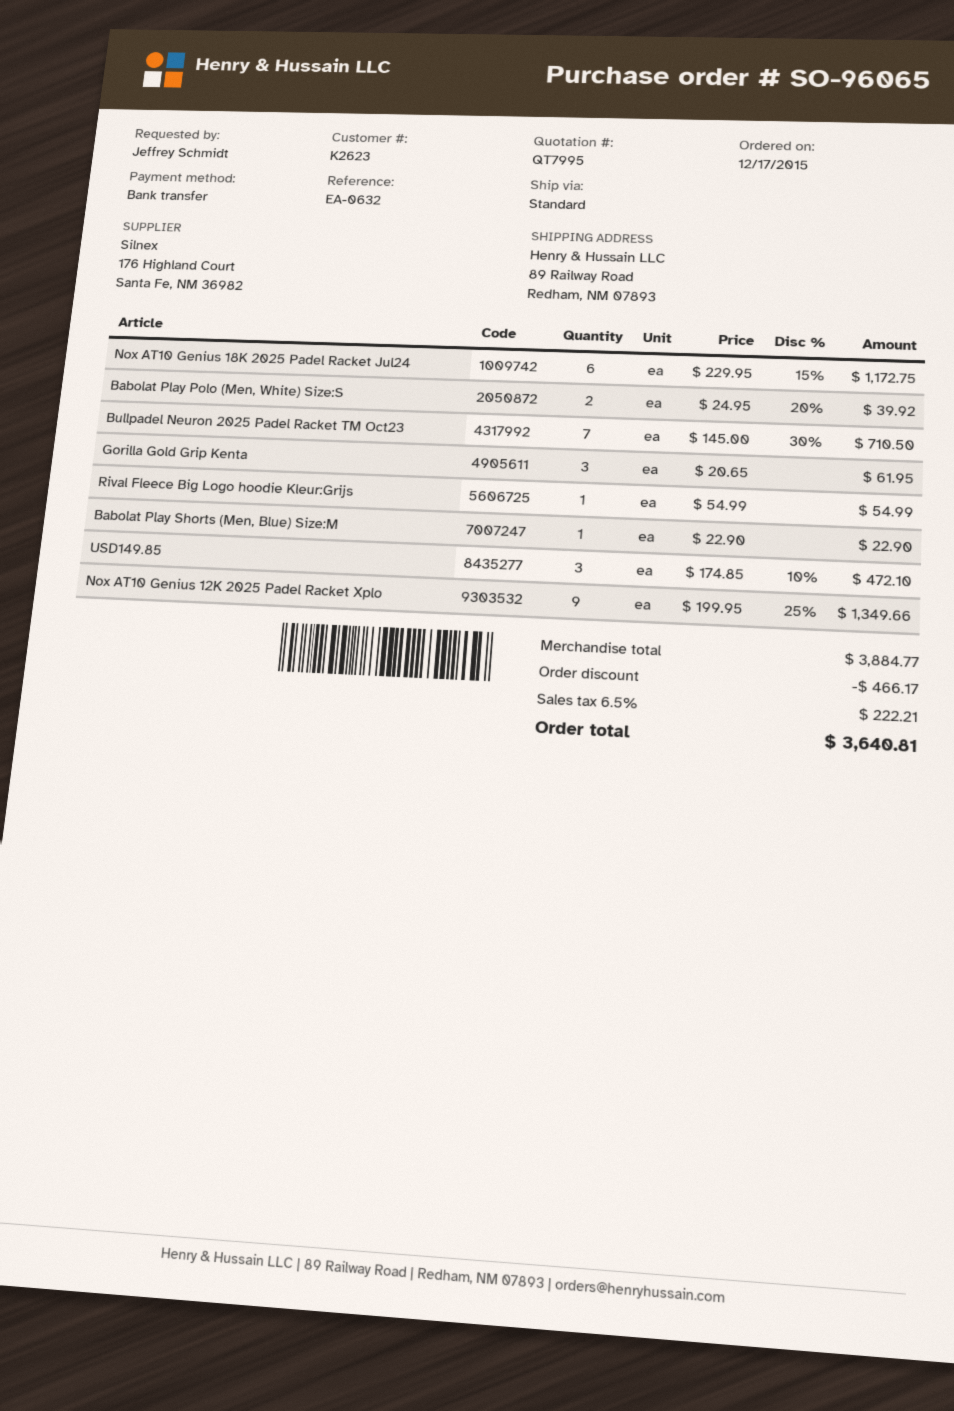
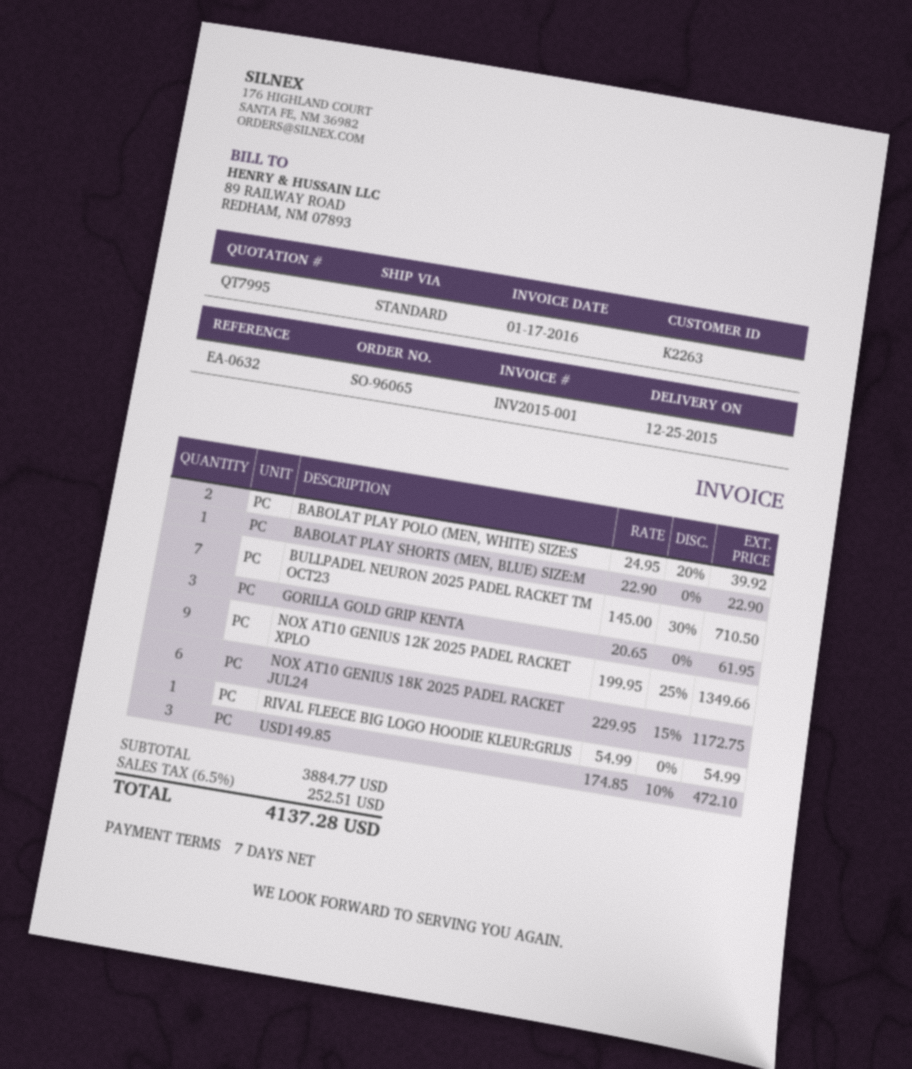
customer number: K2623 -> K2263
discount: 466.17 -> none
tax: 6.5% = 222.21 -> 6.5% = 252.51
total: 3640.81 -> 4137.28

